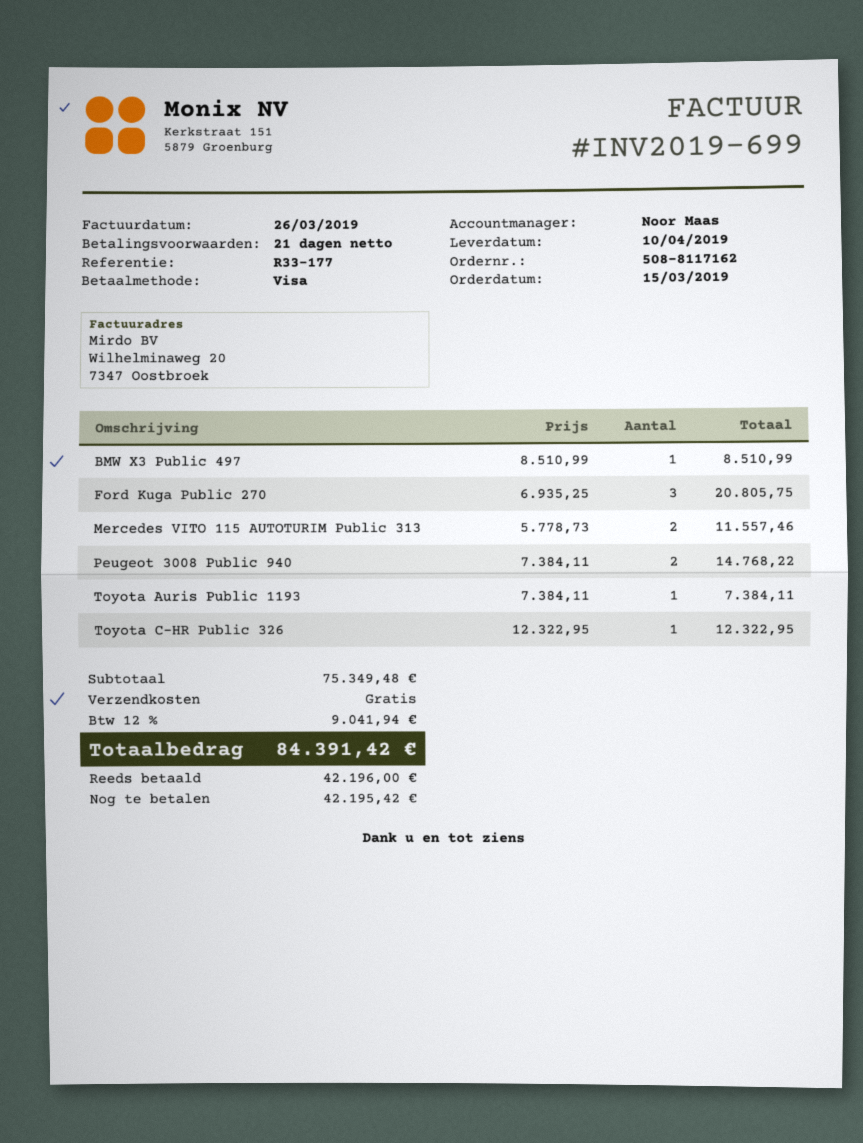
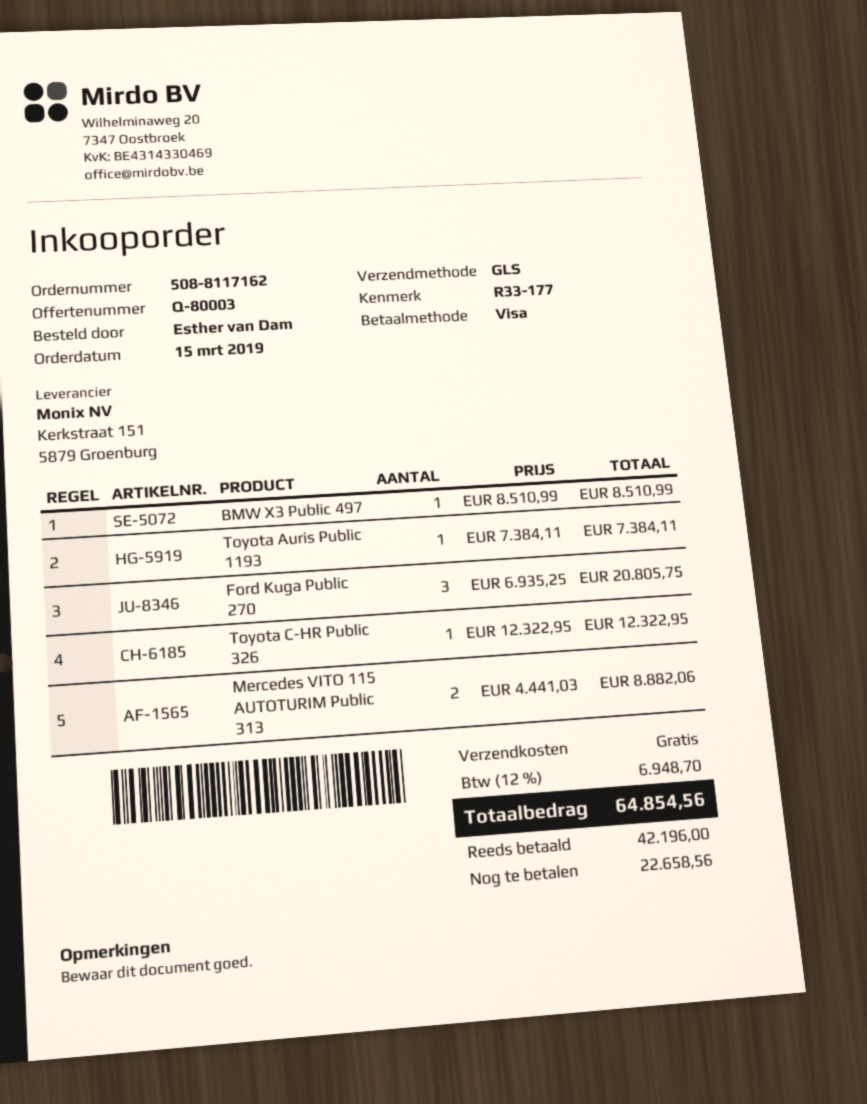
Mercedes VITO 115 AUTOTURIM Public 313: 2 x 5778.73 = 11557.46 -> 2 x 4441.03 = 8882.06
Peugeot 3008 Public 940: 2 x 7384.11 = 14768.22 -> none
tax: 12% = 9041.94 -> 12% = 6948.70
total: 84391.42 -> 64854.56
balance: 42195.42 -> 22658.56

